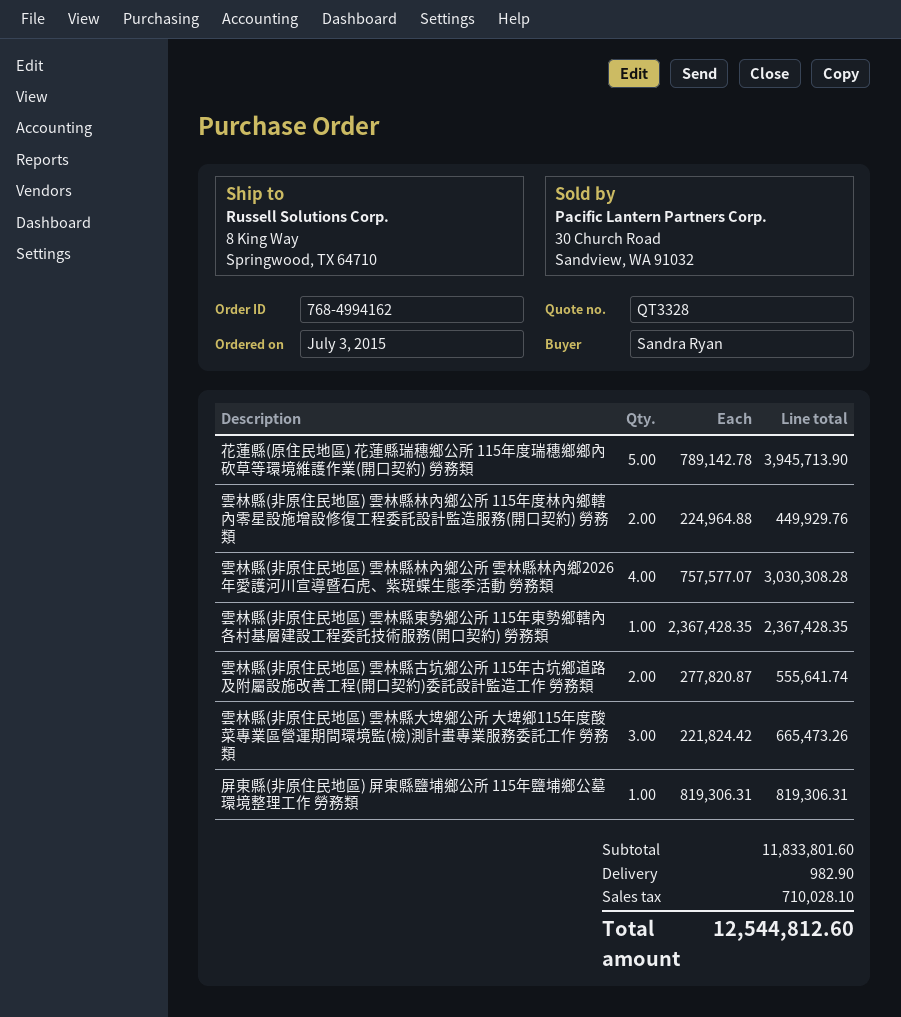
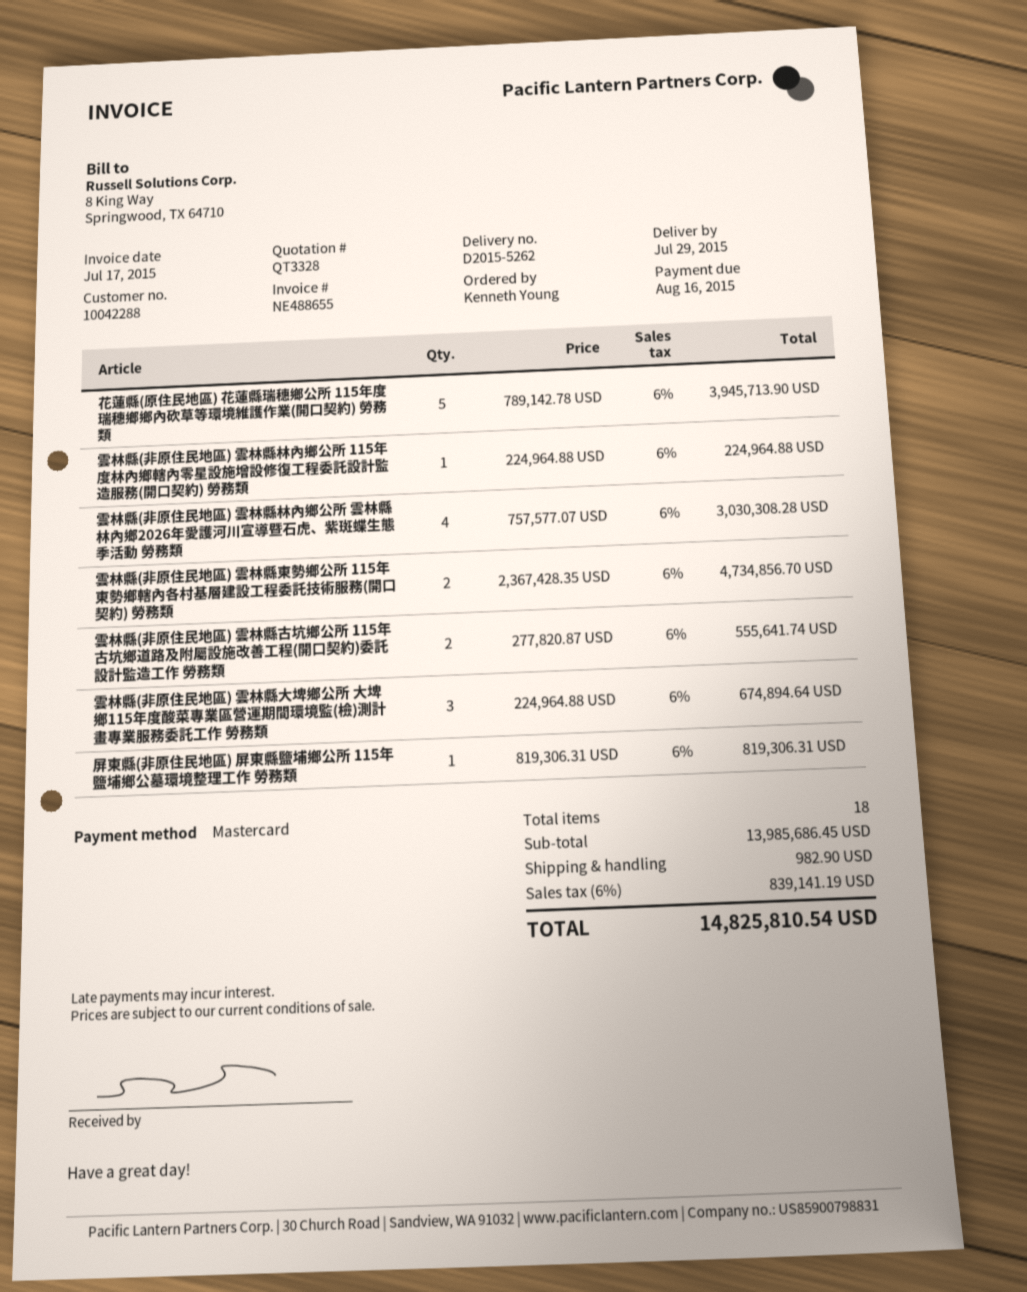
ordered by: Sandra Ryan -> Kenneth Young
雲林縣(非原住民地區) 雲林縣林內鄉公所 115年度林內鄉轄內零星設施增設修復工程委託設計監造服務(開口契約) 勞務類: 2 x 224964.88 = 449929.76 -> 1 x 224964.88 = 224964.88
雲林縣(非原住民地區) 雲林縣東勢鄉公所 115年東勢鄉轄內各村基層建設工程委託技術服務(開口契約) 勞務類: 1 x 2367428.35 = 2367428.35 -> 2 x 2367428.35 = 4734856.70
雲林縣(非原住民地區) 雲林縣大埤鄉公所 大埤鄉115年度酸菜專業區營運期間環境監(檢)測計畫專業服務委託工作 勞務類: 3 x 221824.42 = 665473.26 -> 3 x 224964.88 = 674894.64
subtotal: 11833801.60 -> 13985686.45
tax: 710028.10 -> 839141.19
total: 12544812.60 -> 14825810.54

